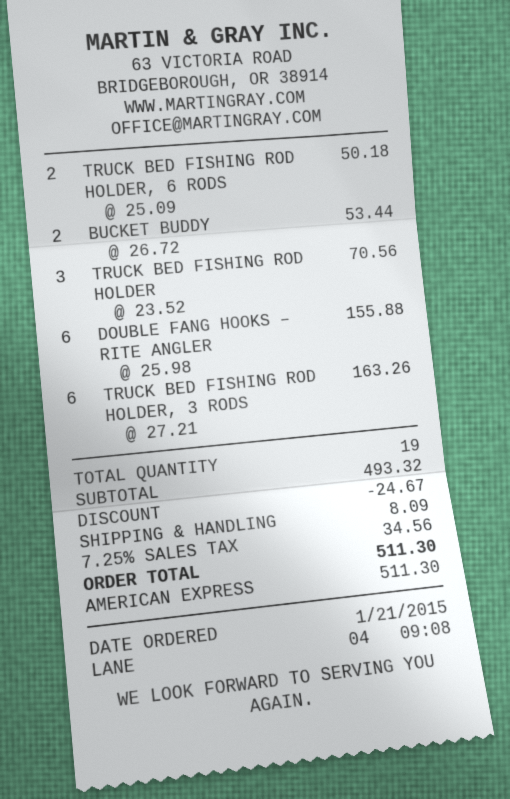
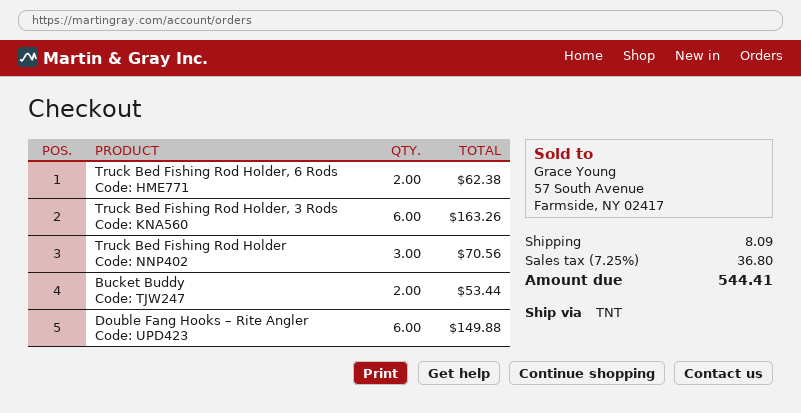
TRUCK BED FISHING ROD HOLDER, 6 RODS: 2 for 50.18 -> 2 for 62.38
DOUBLE FANG HOOKS – RITE ANGLER: 6 for 155.88 -> 6 for 149.88
discount: 24.67 -> none
tax: 7.25% = 34.56 -> 7.25% = 36.80
total: 511.30 -> 544.41

